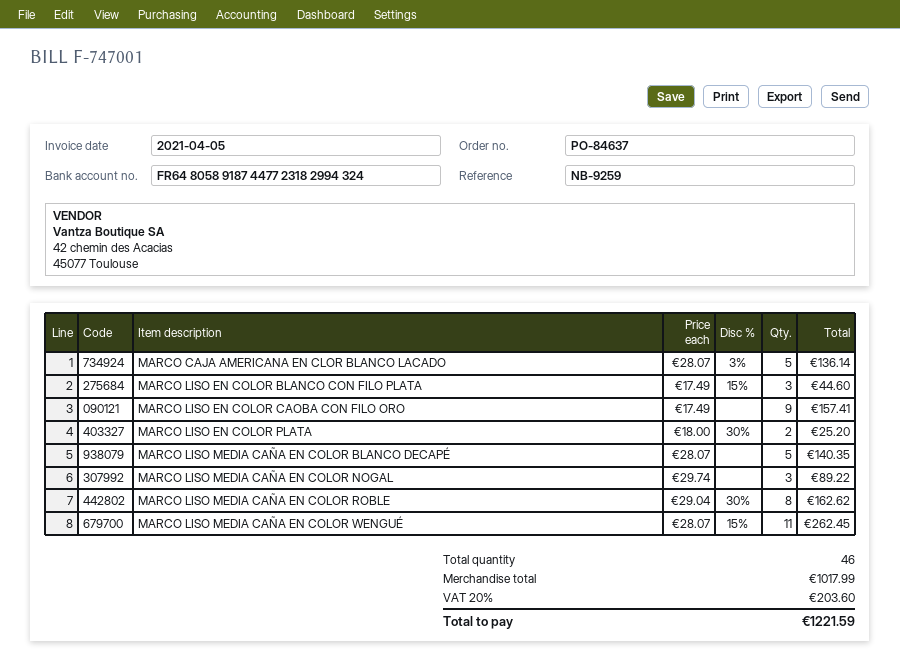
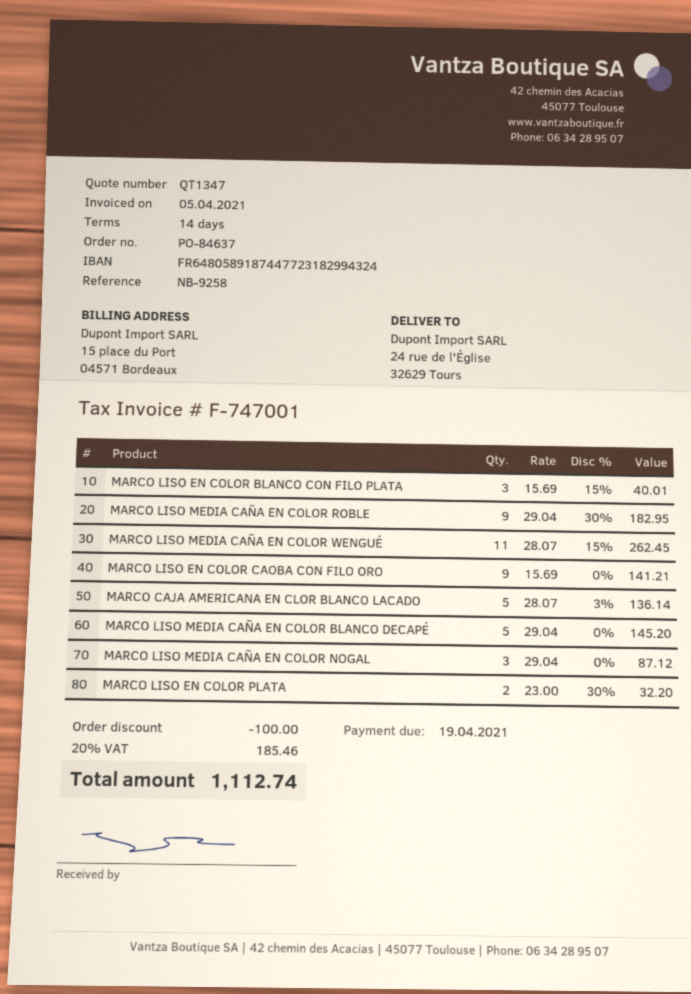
reference: NB-9259 -> NB-9258
MARCO LISO EN COLOR BLANCO CON FILO PLATA: 3 x 17.49 - 15% = 44.60 -> 3 x 15.69 - 15% = 40.01
MARCO LISO EN COLOR CAOBA CON FILO ORO: 9 x 17.49 = 157.41 -> 9 x 15.69 = 141.21
MARCO LISO EN COLOR PLATA: 2 x 18.00 - 30% = 25.20 -> 2 x 23.00 - 30% = 32.20
MARCO LISO MEDIA CAÑA EN COLOR BLANCO DECAPÉ: 5 x 28.07 = 140.35 -> 5 x 29.04 = 145.20
MARCO LISO MEDIA CAÑA EN COLOR NOGAL: 3 x 29.74 = 89.22 -> 3 x 29.04 = 87.12
MARCO LISO MEDIA CAÑA EN COLOR ROBLE: 8 x 29.04 - 30% = 162.62 -> 9 x 29.04 - 30% = 182.95
discount: none -> 100.00
tax: 20% = 203.60 -> 20% = 185.46
total: 1221.59 -> 1112.74

